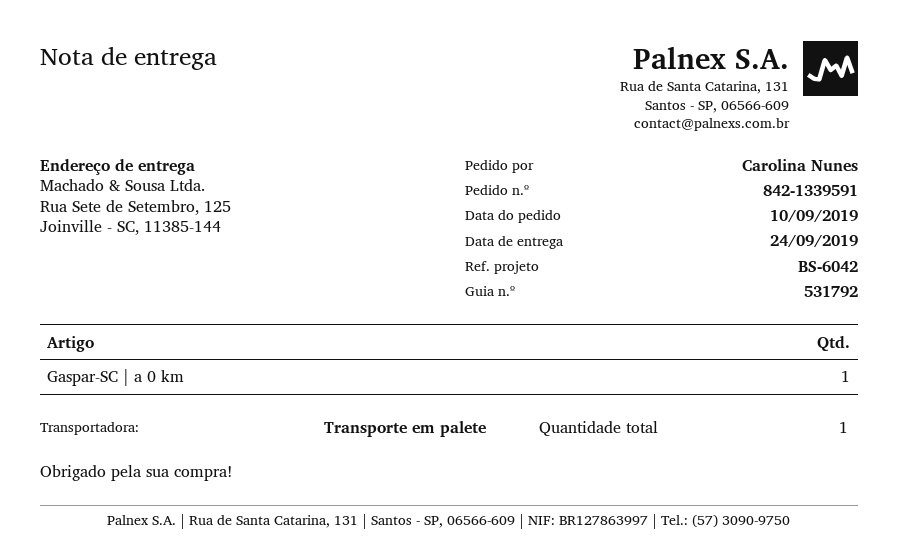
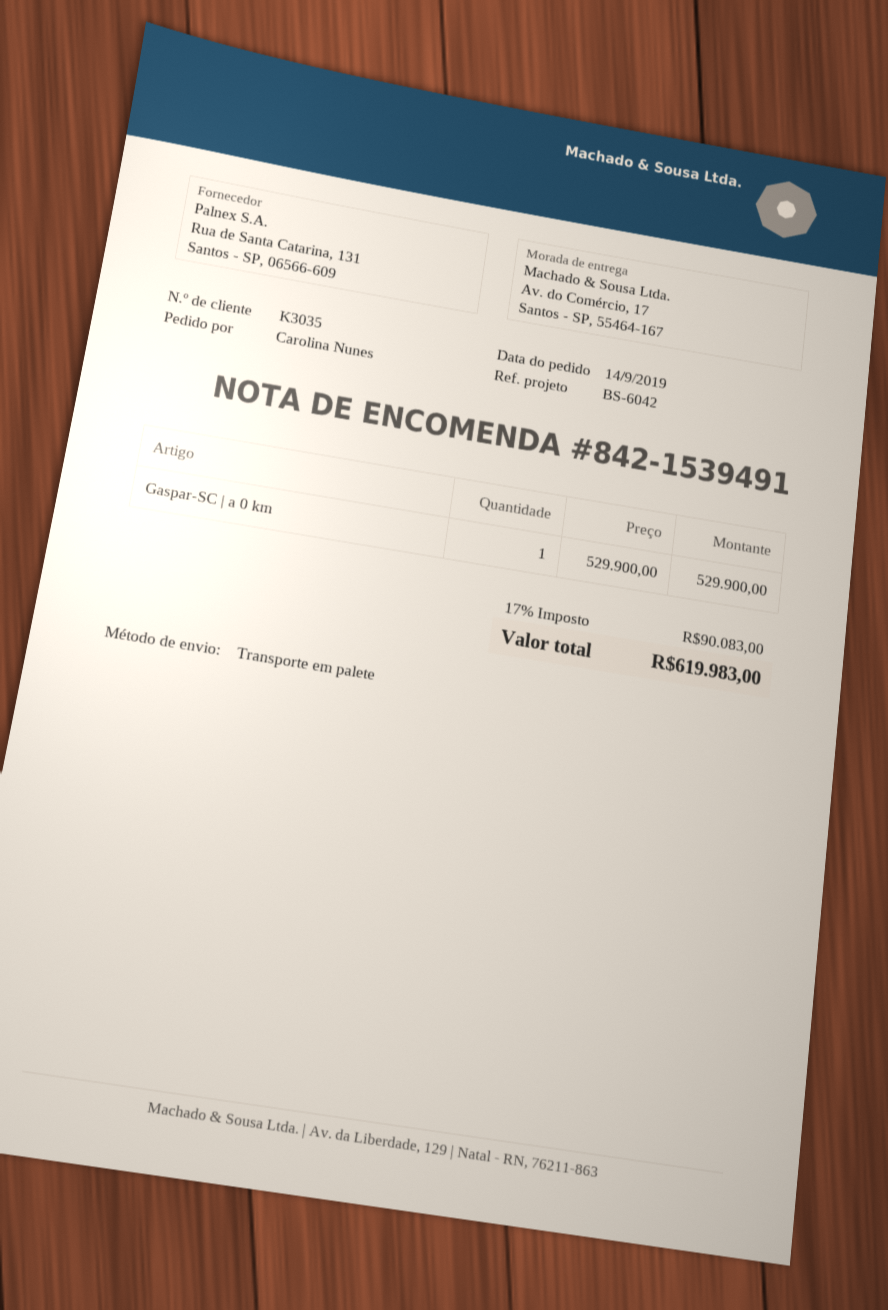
order number: 842-1339591 -> 842-1539491
order date: 2019-09-10 -> 2019-09-14
ship to: Rua Sete de Setembro, 125, Joinville - SC, 11385-144 -> Av. do Comércio, 17, Santos - SP, 55464-167

